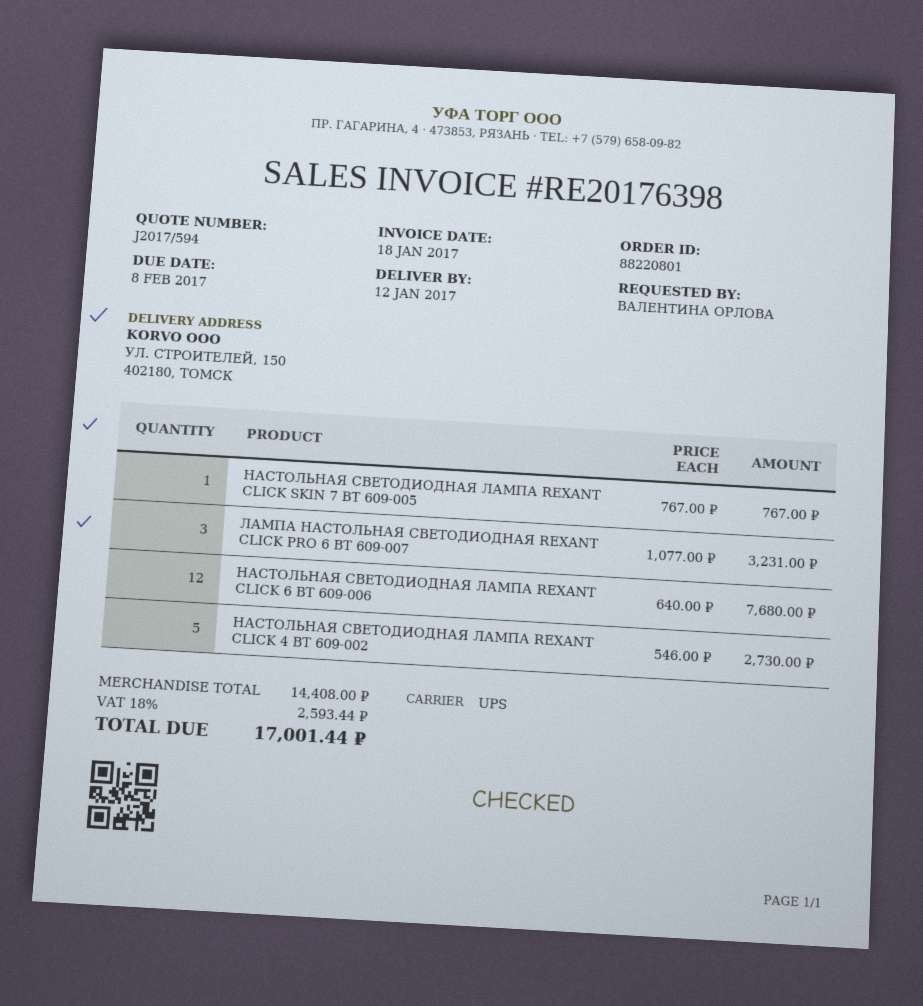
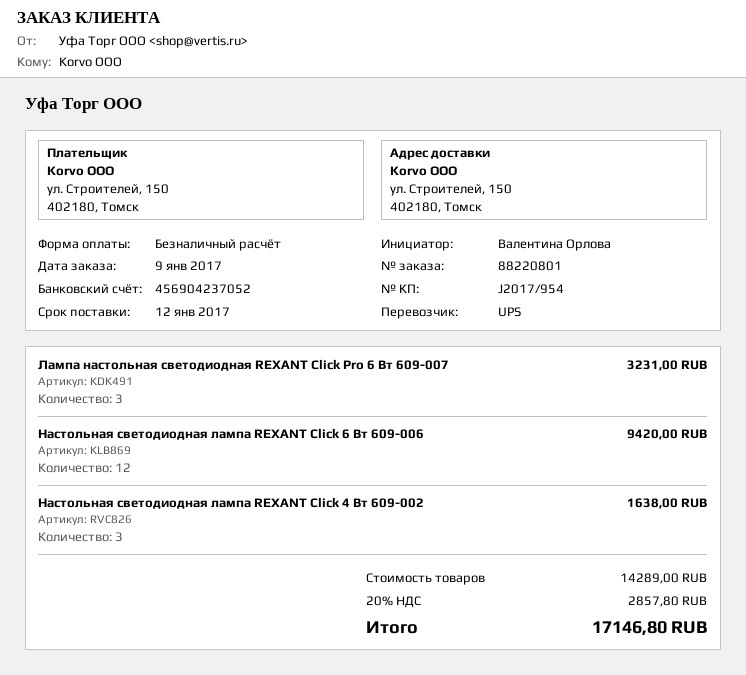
quote number: J2017/594 -> J2017/954
НАСТОЛЬНАЯ СВЕТОДИОДНАЯ ЛАМПА REXANT CLICK SKIN 7 ВТ 609-005: 1 for 767.00 -> none
НАСТОЛЬНАЯ СВЕТОДИОДНАЯ ЛАМПА REXANT CLICK 6 ВТ 609-006: 12 for 7680.00 -> 12 for 9420.00
НАСТОЛЬНАЯ СВЕТОДИОДНАЯ ЛАМПА REXANT CLICK 4 ВТ 609-002: 5 for 2730.00 -> 3 for 1638.00
subtotal: 14408.00 -> 14289.00
tax: 18% = 2593.44 -> 20% = 2857.80
total: 17001.44 -> 17146.80

